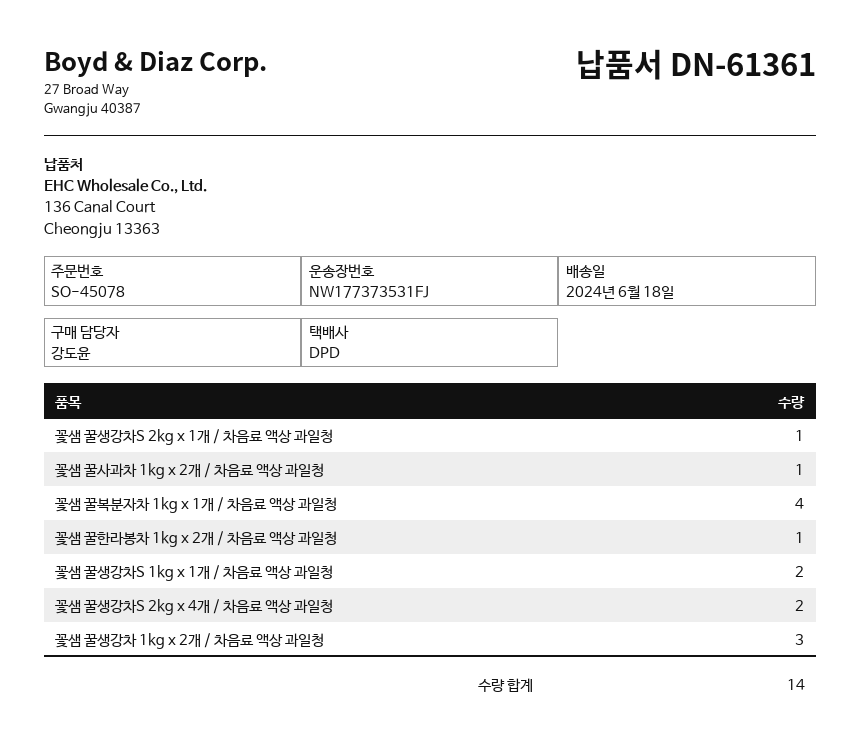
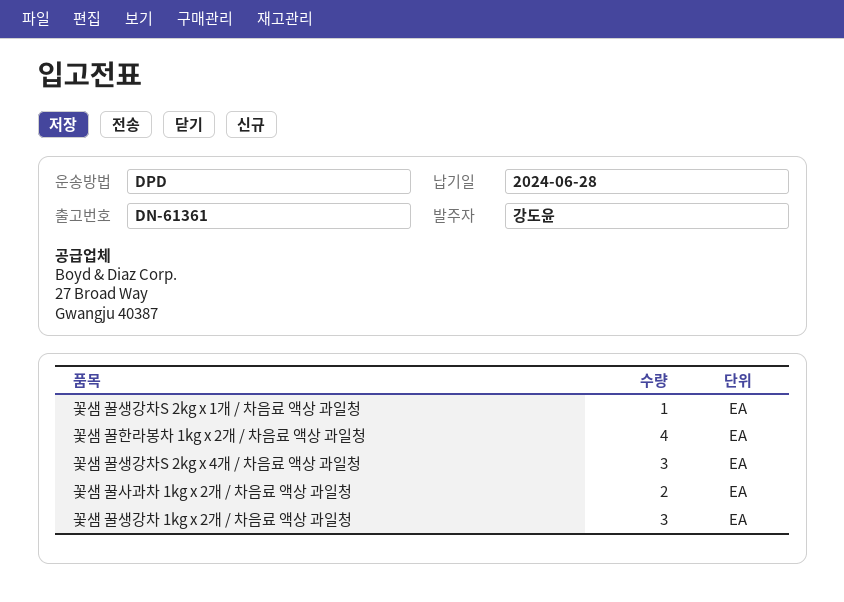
delivery date: 2024-06-18 -> 2024-06-28
꽃샘 꿀사과차 1kg x 2개 / 차음료 액상 과일청: 1 -> 2
꽃샘 꿀복분자차 1kg x 1개 / 차음료 액상 과일청: 4 -> none
꽃샘 꿀한라봉차 1kg x 2개 / 차음료 액상 과일청: 1 -> 4
꽃샘 꿀생강차S 1kg x 1개 / 차음료 액상 과일청: 2 -> none
꽃샘 꿀생강차S 2kg x 4개 / 차음료 액상 과일청: 2 -> 3

